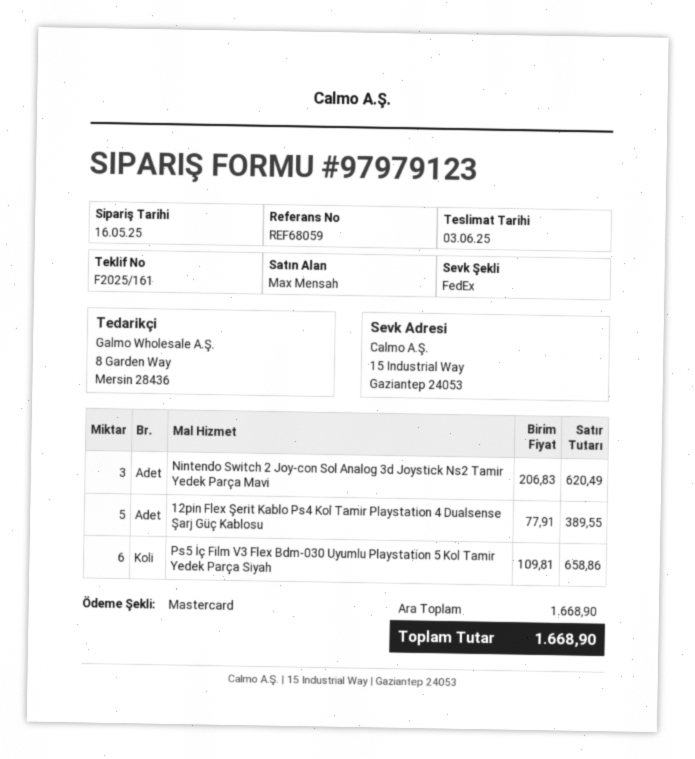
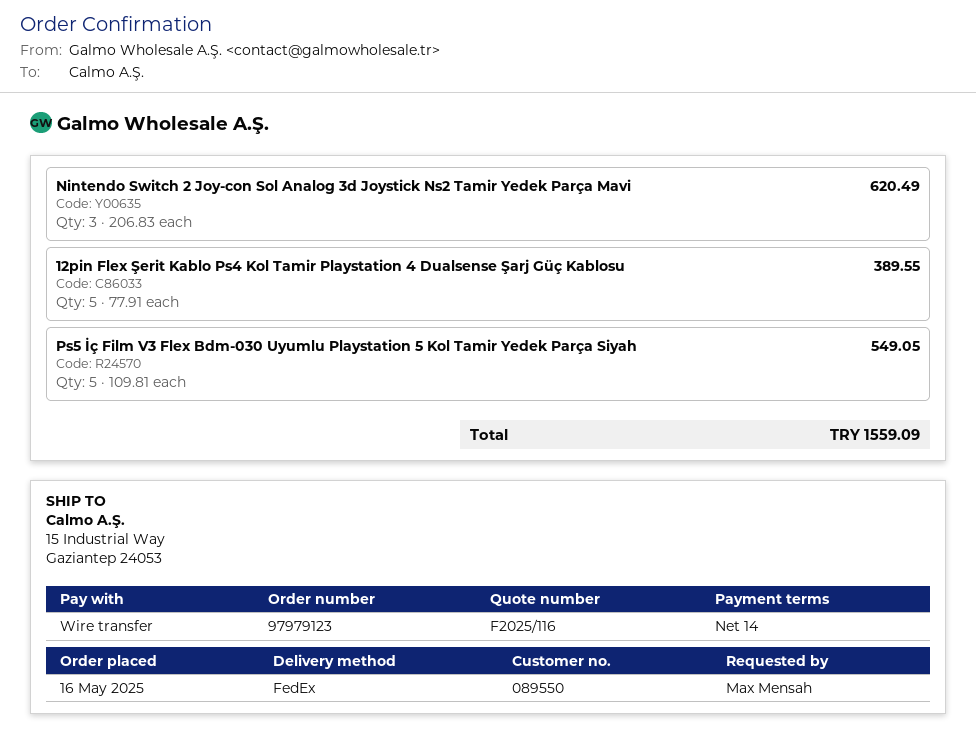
quote number: F2025/161 -> F2025/116
payment method: Mastercard -> bank transfer
Ps5 İç Film V3 Flex Bdm-030 Uyumlu Playstation 5 Kol Tamir Yedek Parça Siyah: 6 x 109.81 = 658.86 -> 5 x 109.81 = 549.05
total: 1668.90 -> 1559.09

